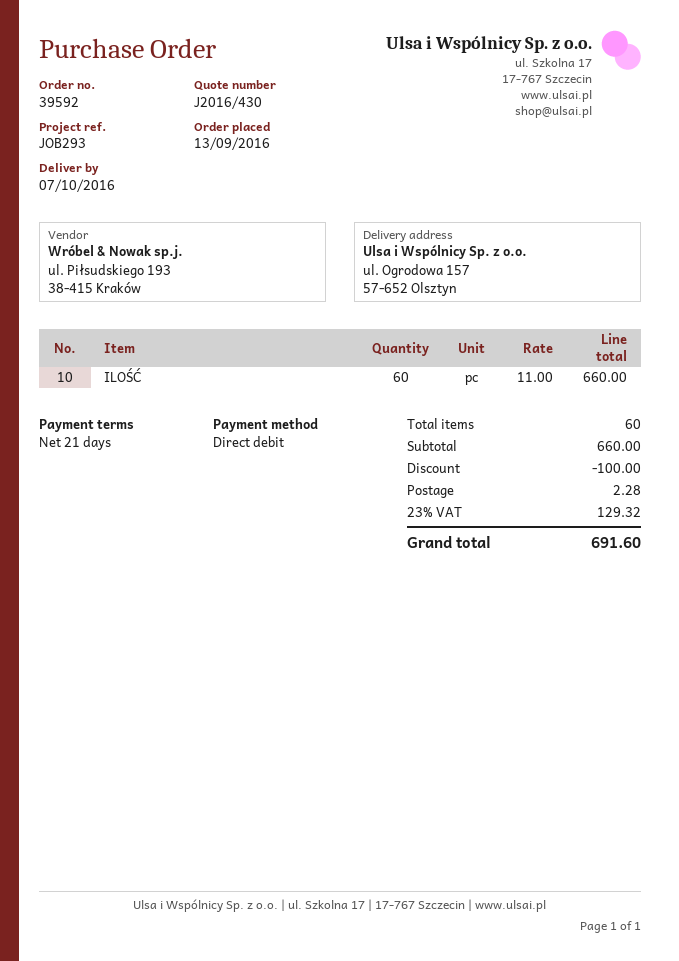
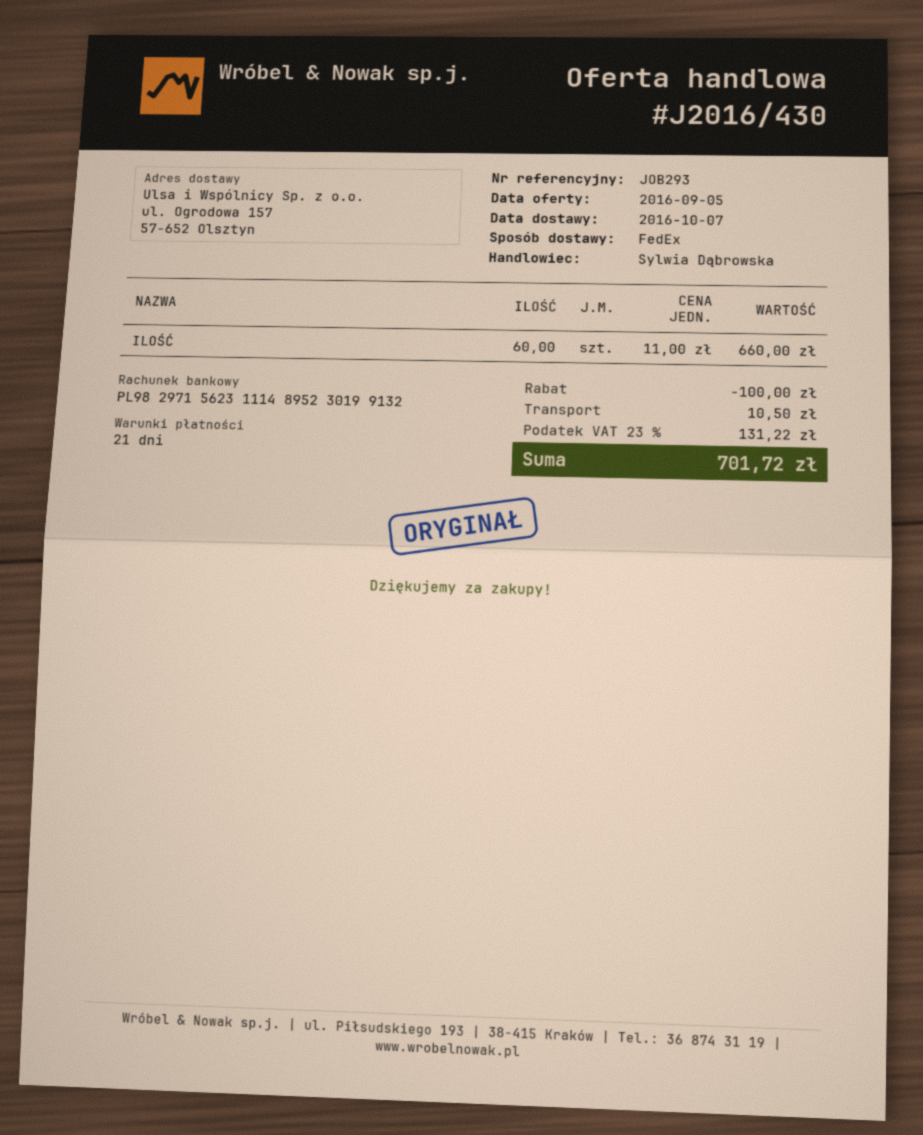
shipping: 2.28 -> 10.50
tax: 23% = 129.32 -> 23% = 131.22
total: 691.60 -> 701.72

